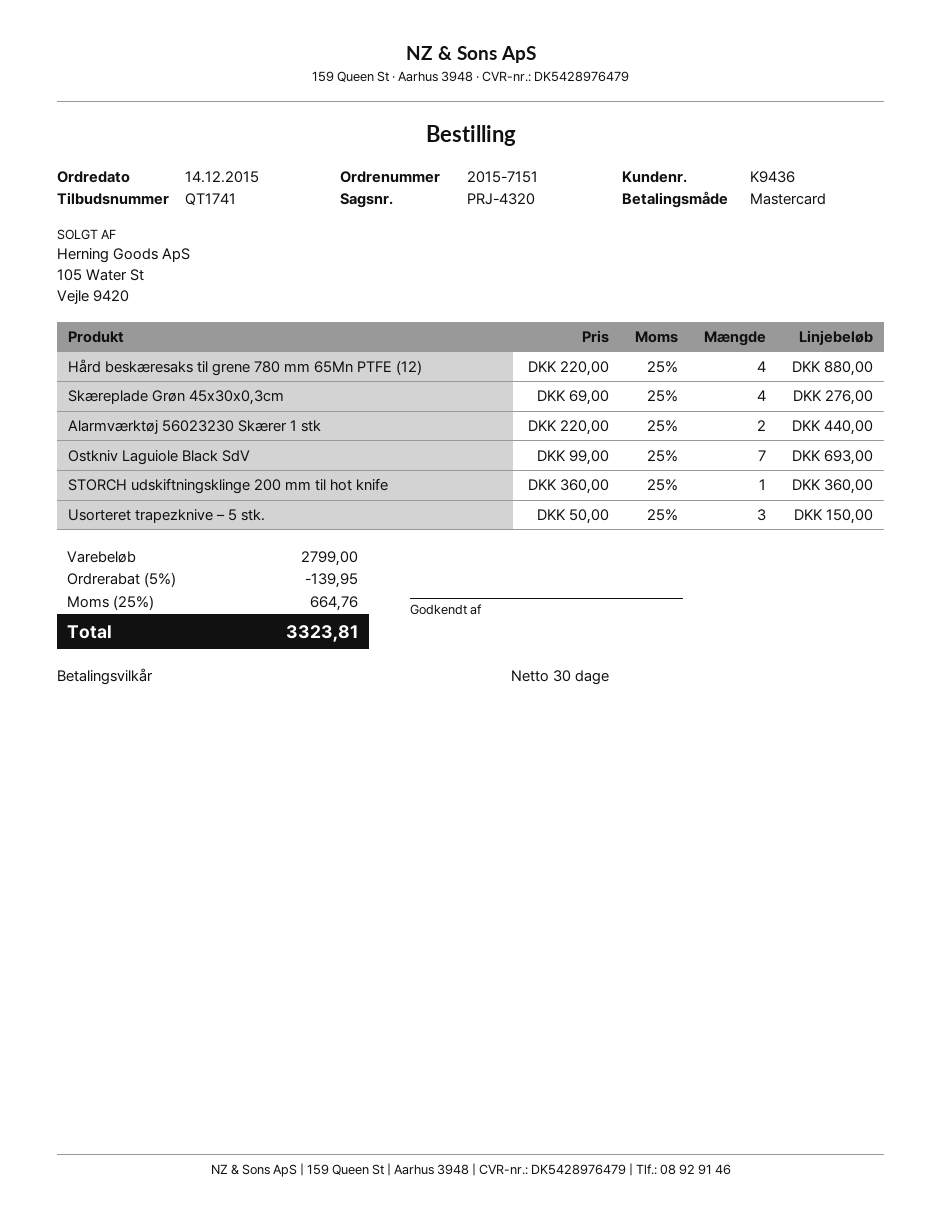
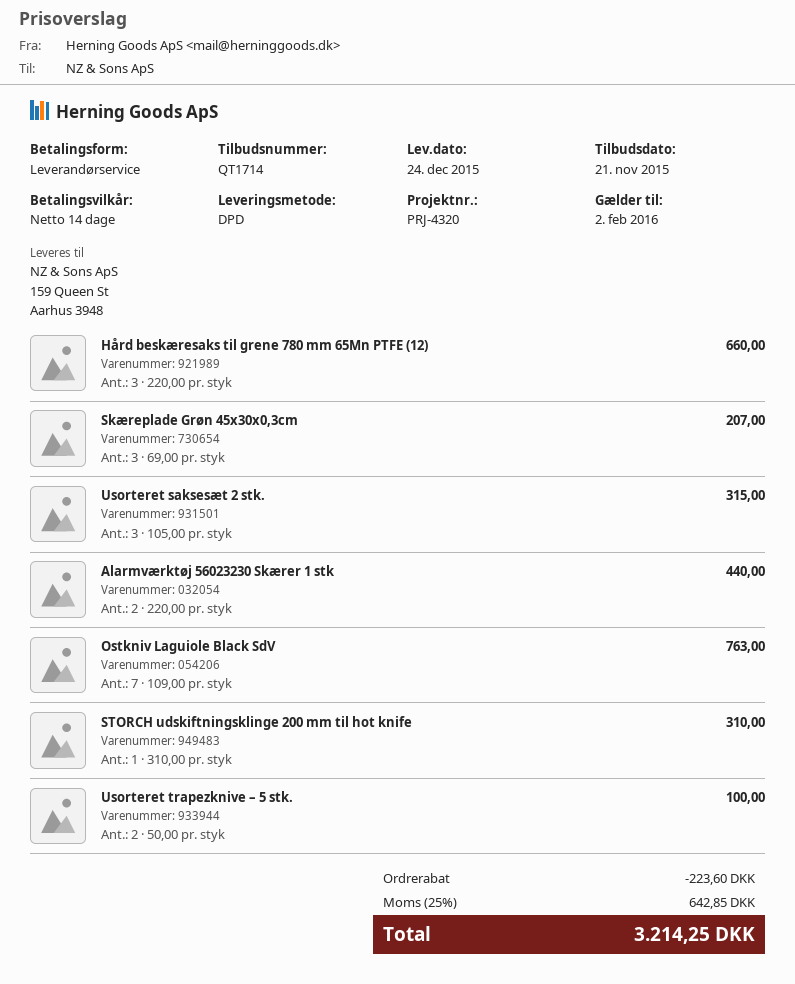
quote number: QT1741 -> QT1714
payment terms: 30 days -> 14 days
payment method: Mastercard -> direct debit
Hård beskæresaks til grene 780 mm 65Mn PTFE (12): 4 x 220.00 = 880.00 -> 3 x 220.00 = 660.00
Skæreplade Grøn 45x30x0,3cm: 4 x 69.00 = 276.00 -> 3 x 69.00 = 207.00
Ostkniv Laguiole Black SdV: 7 x 99.00 = 693.00 -> 7 x 109.00 = 763.00
STORCH udskiftningsklinge 200 mm til hot knife: 1 x 360.00 = 360.00 -> 1 x 310.00 = 310.00
Usorteret trapezknive – 5 stk.: 3 x 50.00 = 150.00 -> 2 x 50.00 = 100.00
Usorteret saksesæt 2 stk.: none -> 3 x 105.00 = 315.00
discount: 139.95 -> 223.60
tax: 25% = 664.76 -> 25% = 642.85
total: 3323.81 -> 3214.25

